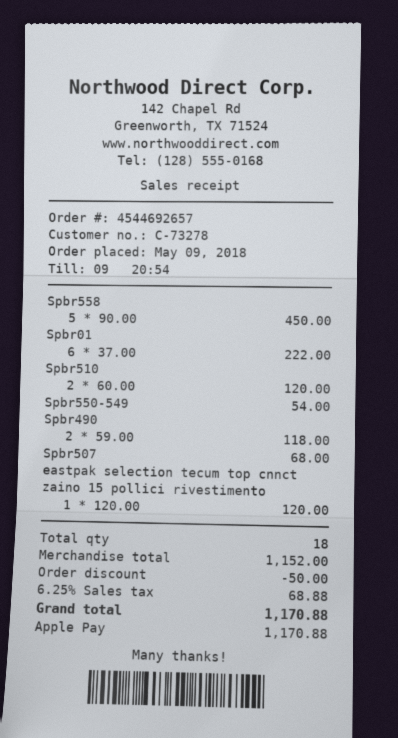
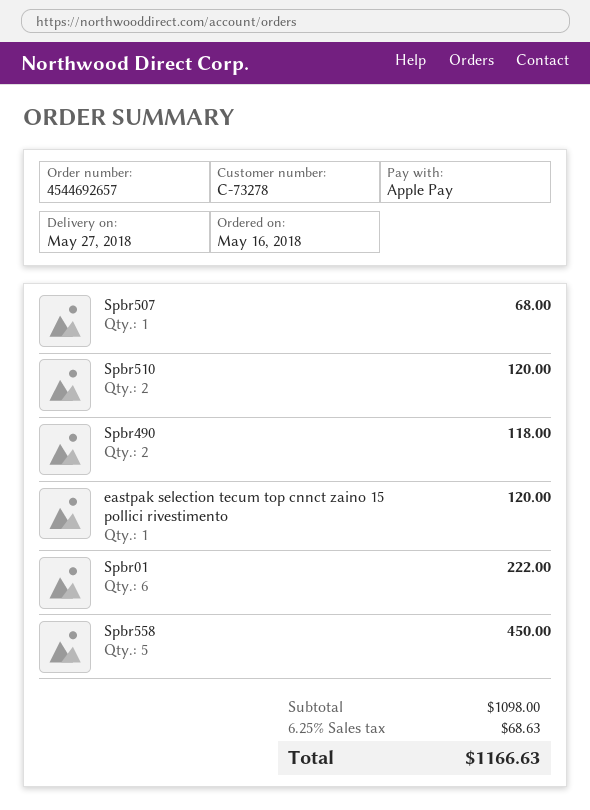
order date: 2018-05-09 -> 2018-05-16
Spbr550-549: 1 for 54.00 -> none
subtotal: 1152.00 -> 1098.00
discount: 50.00 -> none
tax: 6.25% = 68.88 -> 6.25% = 68.63
total: 1170.88 -> 1166.63

